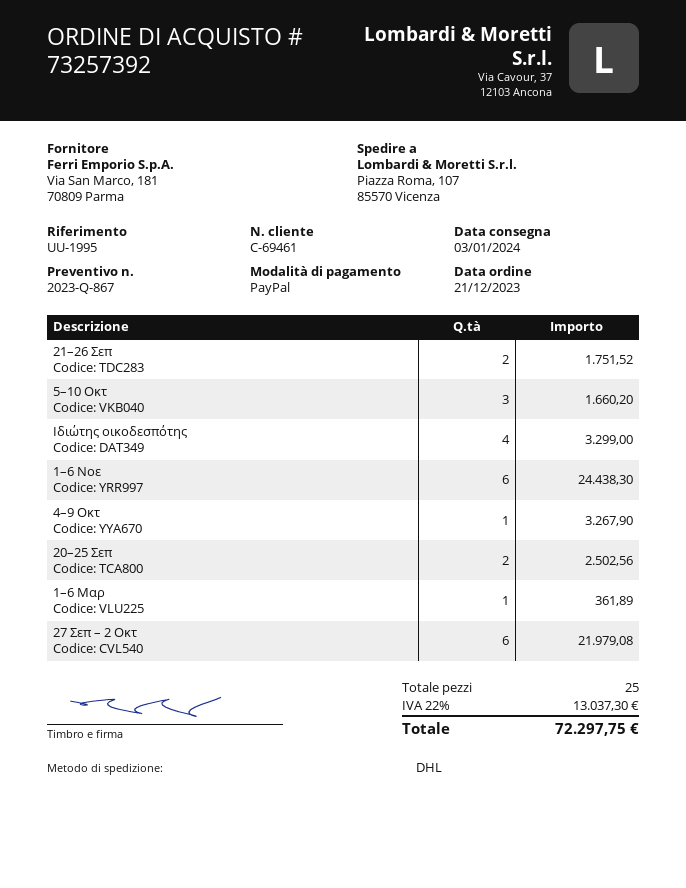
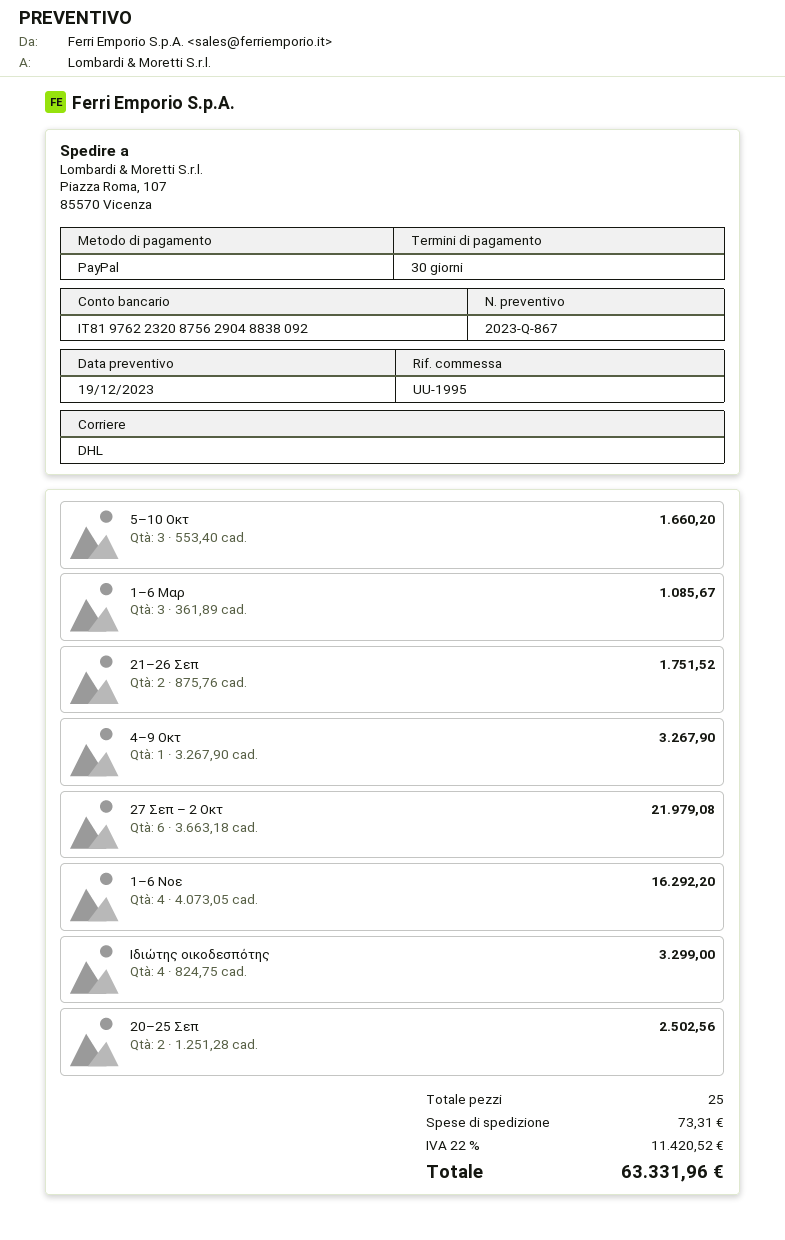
1–6 Νοε: 6 for 24438.30 -> 4 for 16292.20
1–6 Μαρ: 1 for 361.89 -> 3 for 1085.67
shipping: none -> 73.31
tax: 22% = 13037.30 -> 22% = 11420.52
total: 72297.75 -> 63331.96

